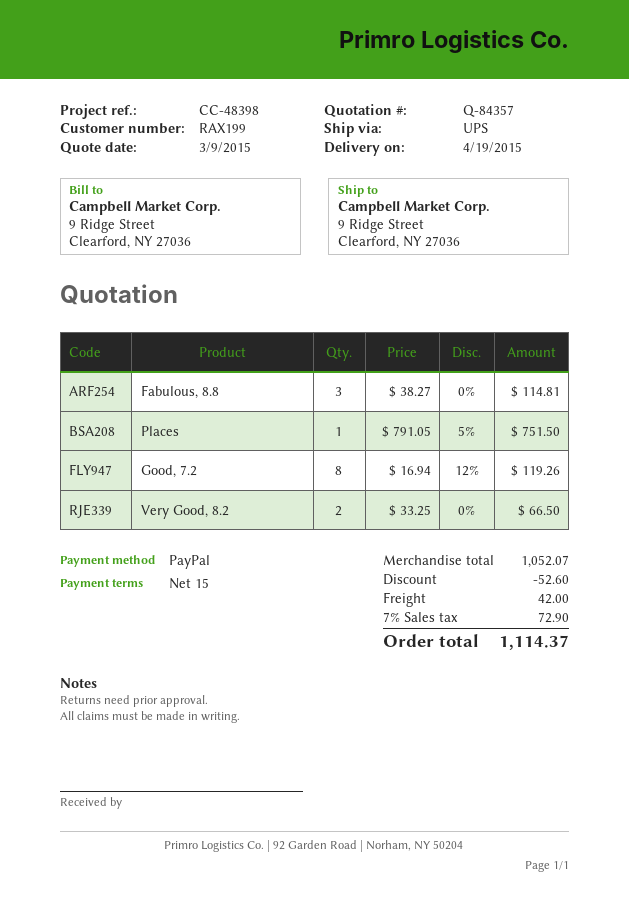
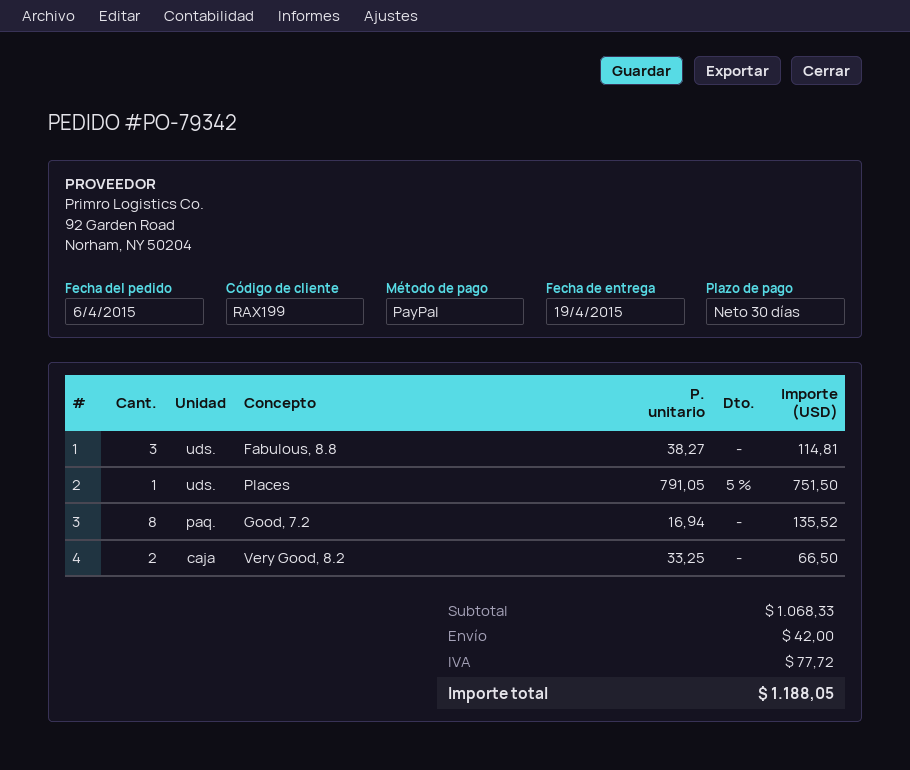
payment terms: 15 days -> 30 days
Good, 7.2: 8 x 16.94 - 12% = 119.26 -> 8 x 16.94 = 135.52
subtotal: 1052.07 -> 1068.33
discount: 52.60 -> none
tax: 72.90 -> 77.72
total: 1114.37 -> 1188.05

